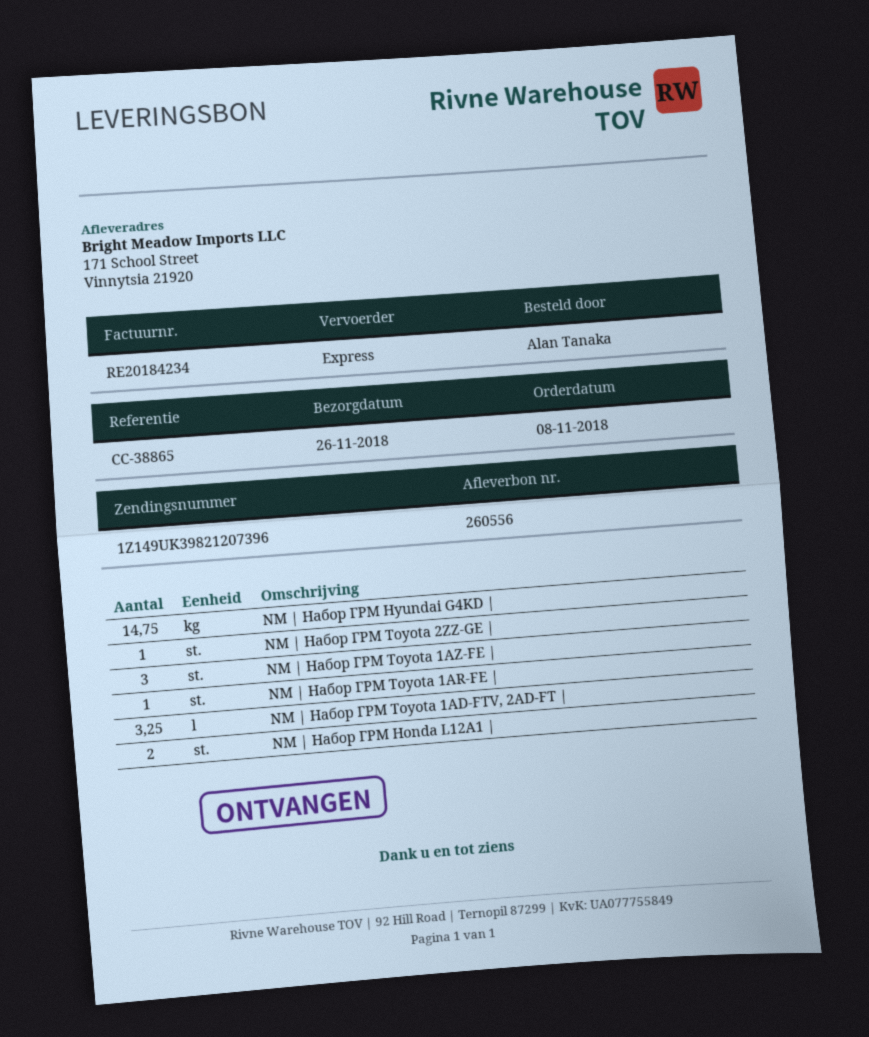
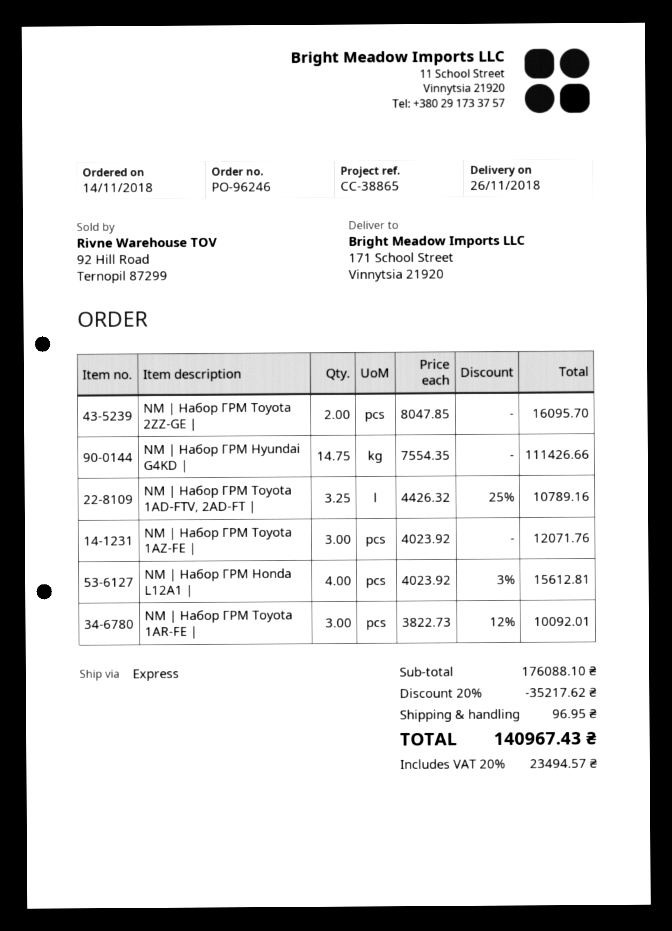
order date: 2018-11-08 -> 2018-11-14
NM | Набор ГРМ Toyota 2ZZ-GE |: 1 -> 2
NM | Набор ГРМ Toyota 1AR-FE |: 1 -> 3
NM | Набор ГРМ Honda L12A1 |: 2 -> 4

